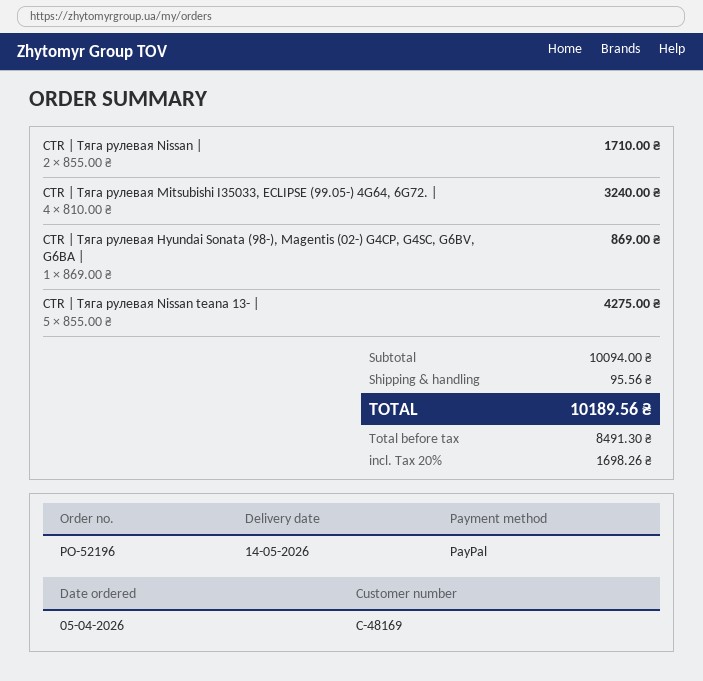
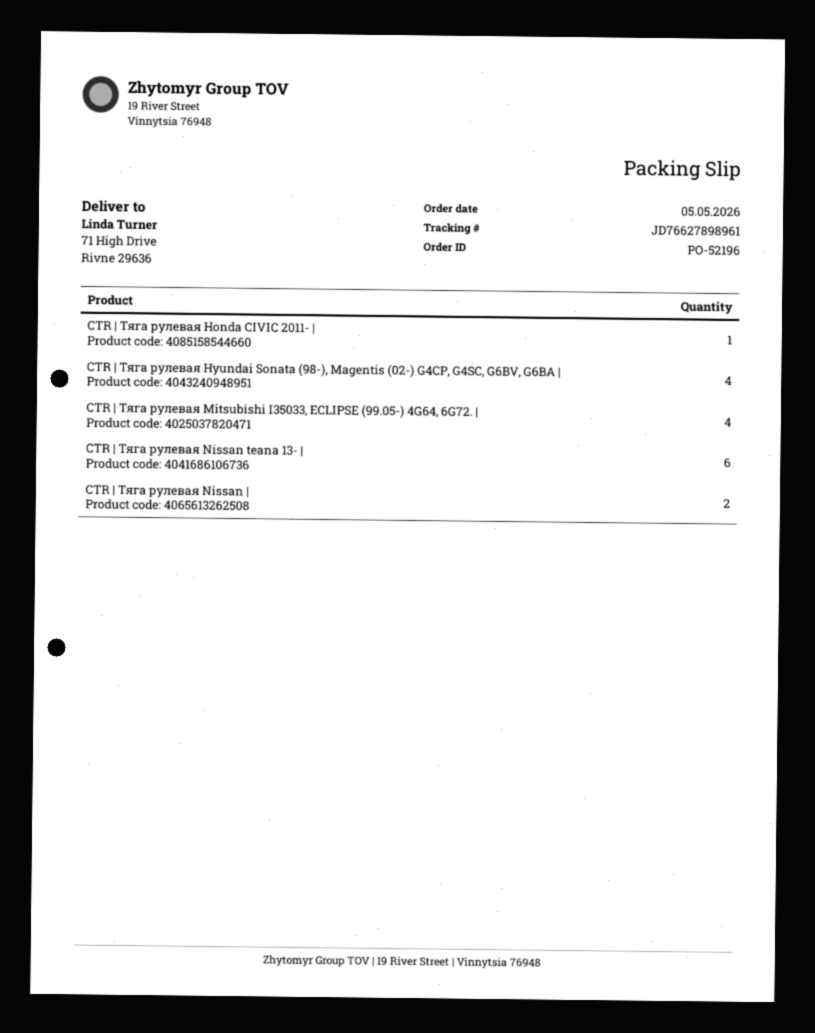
order date: 2026-04-05 -> 2026-05-05
CTR | Тяга рулевая Hyundai Sonata (98-), Magentis (02-) G4CP, G4SC, G6BV, G6BA |: 1 -> 4
CTR | Тяга рулевая Nissan teana 13- |: 5 -> 6
CTR | Тяга рулевая Honda CIVIC 2011- |: none -> 1

